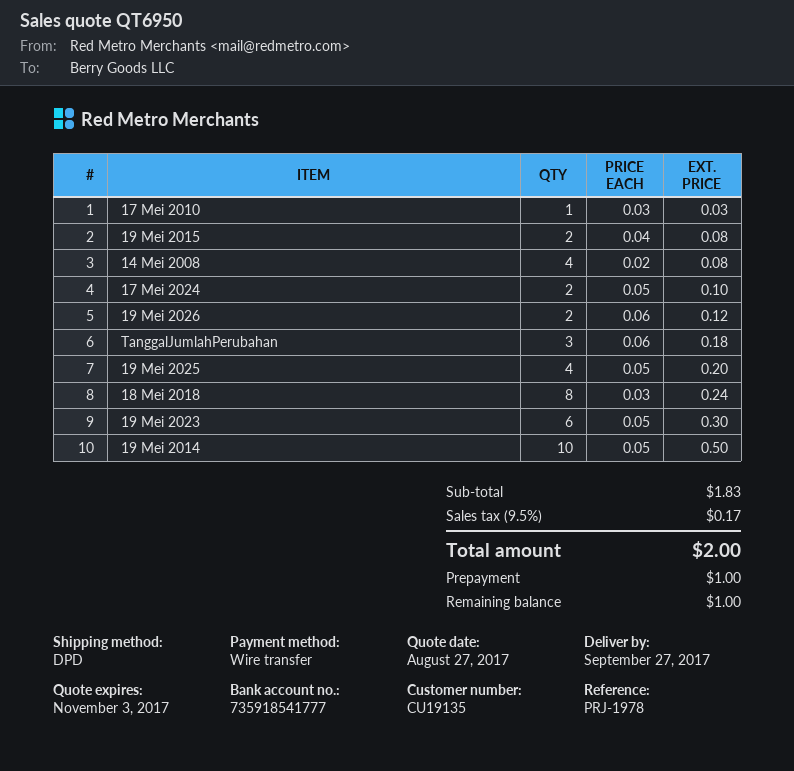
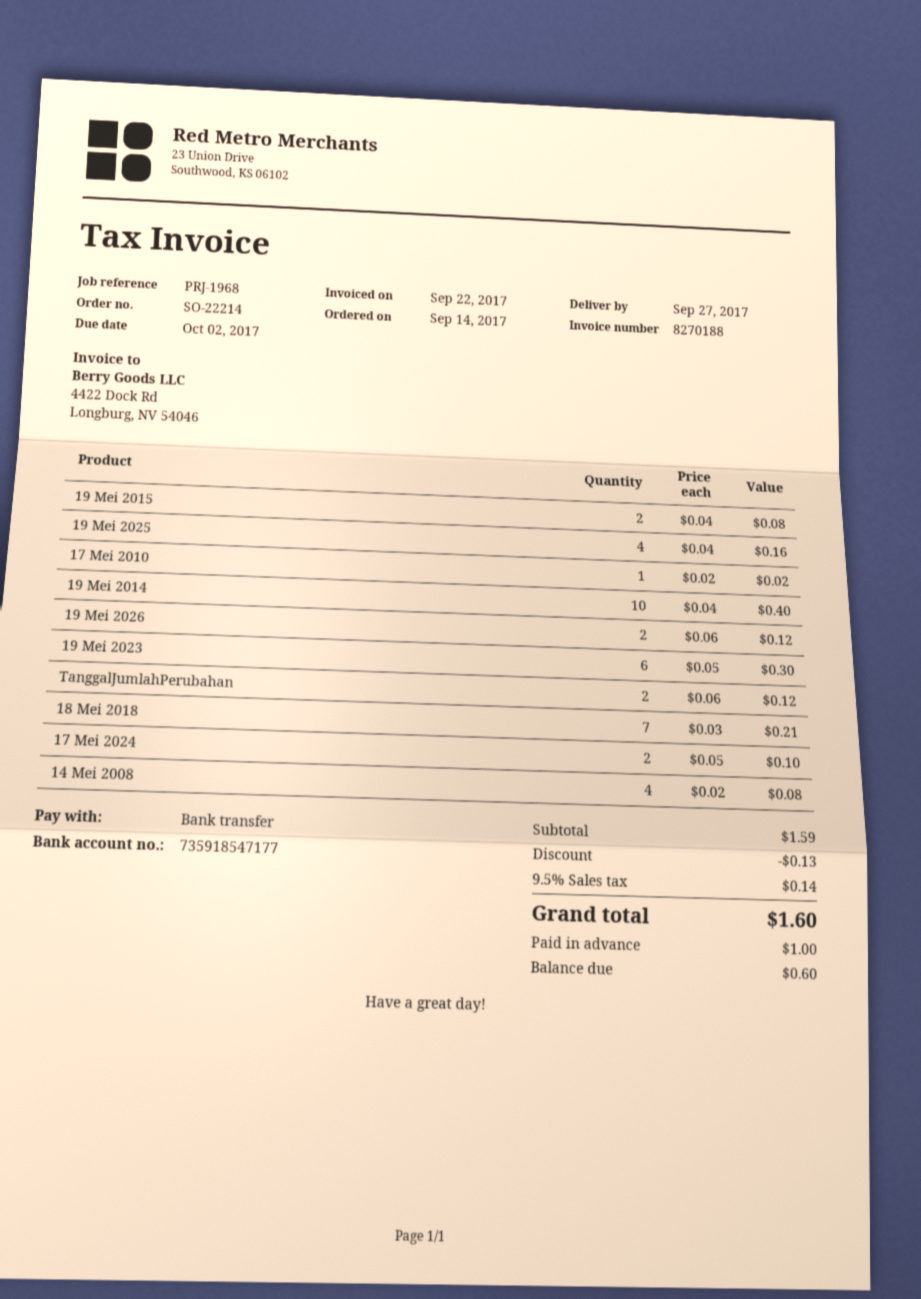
reference: PRJ-1978 -> PRJ-1968
bank account: 735918541777 -> 735918547177
17 Mei 2010: 1 x 0.03 = 0.03 -> 1 x 0.02 = 0.02
TanggalJumlahPerubahan: 3 x 0.06 = 0.18 -> 2 x 0.06 = 0.12
19 Mei 2025: 4 x 0.05 = 0.20 -> 4 x 0.04 = 0.16
18 Mei 2018: 8 x 0.03 = 0.24 -> 7 x 0.03 = 0.21
19 Mei 2014: 10 x 0.05 = 0.50 -> 10 x 0.04 = 0.40
subtotal: 1.83 -> 1.59
discount: none -> 0.13
tax: 9.5% = 0.17 -> 9.5% = 0.14
total: 2.00 -> 1.60
balance: 1.00 -> 0.60

